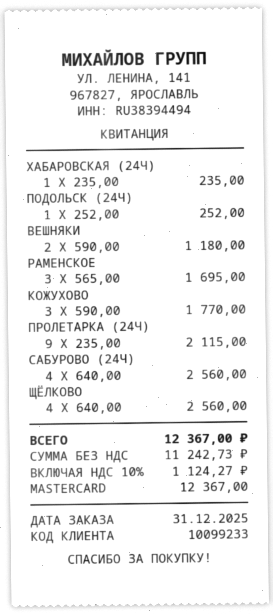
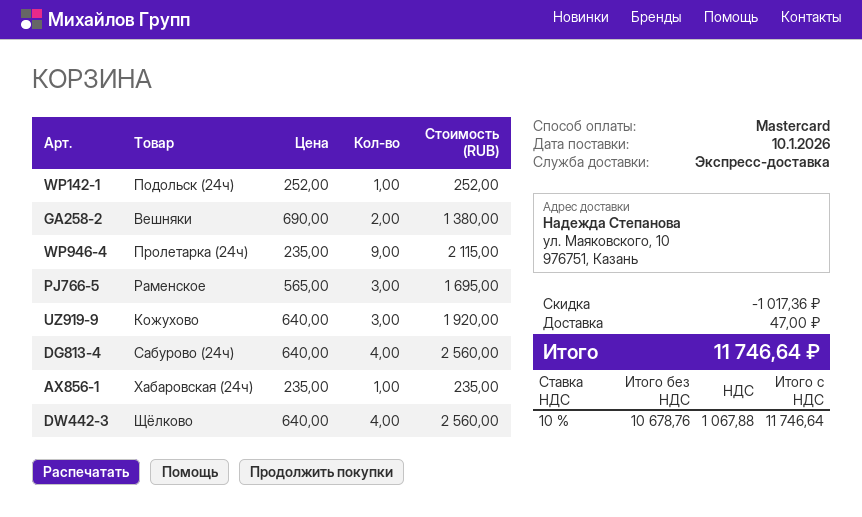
ВЕШНЯКИ: 2 x 590.00 = 1180.00 -> 2 x 690.00 = 1380.00
КОЖУХОВО: 3 x 590.00 = 1770.00 -> 3 x 640.00 = 1920.00
discount: none -> 1017.36
shipping: none -> 47.00
net: 11242.73 -> 10678.76
tax: 10% = 1124.27 -> 10% = 1067.88
total: 12367.00 -> 11746.64

